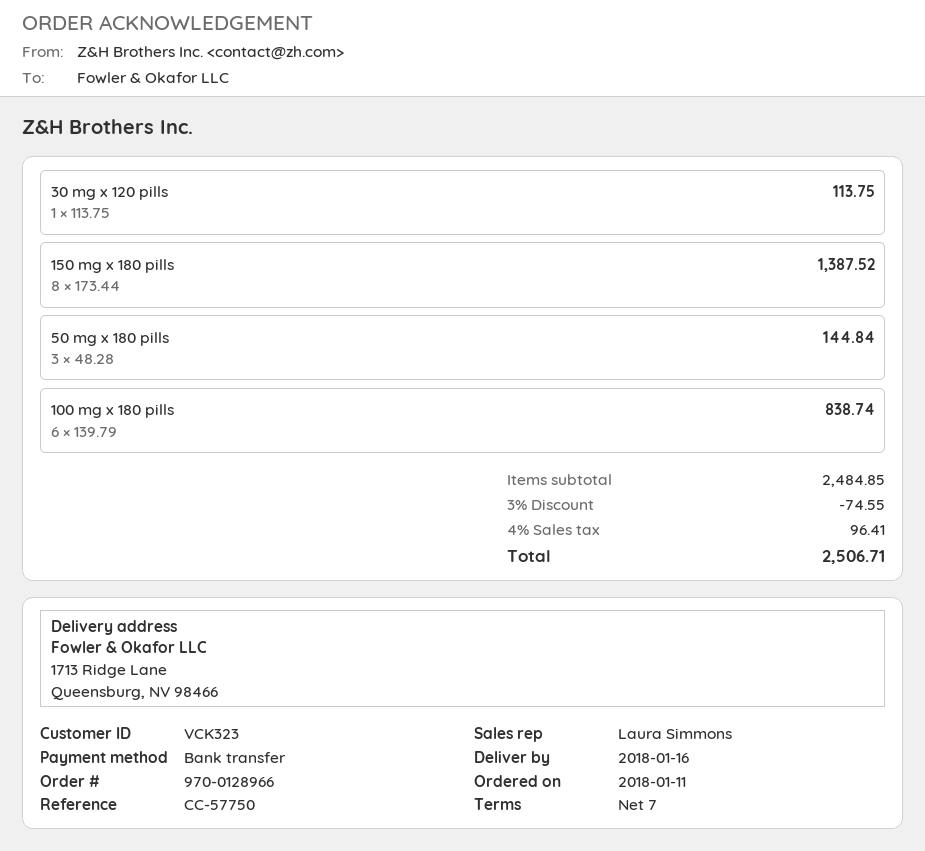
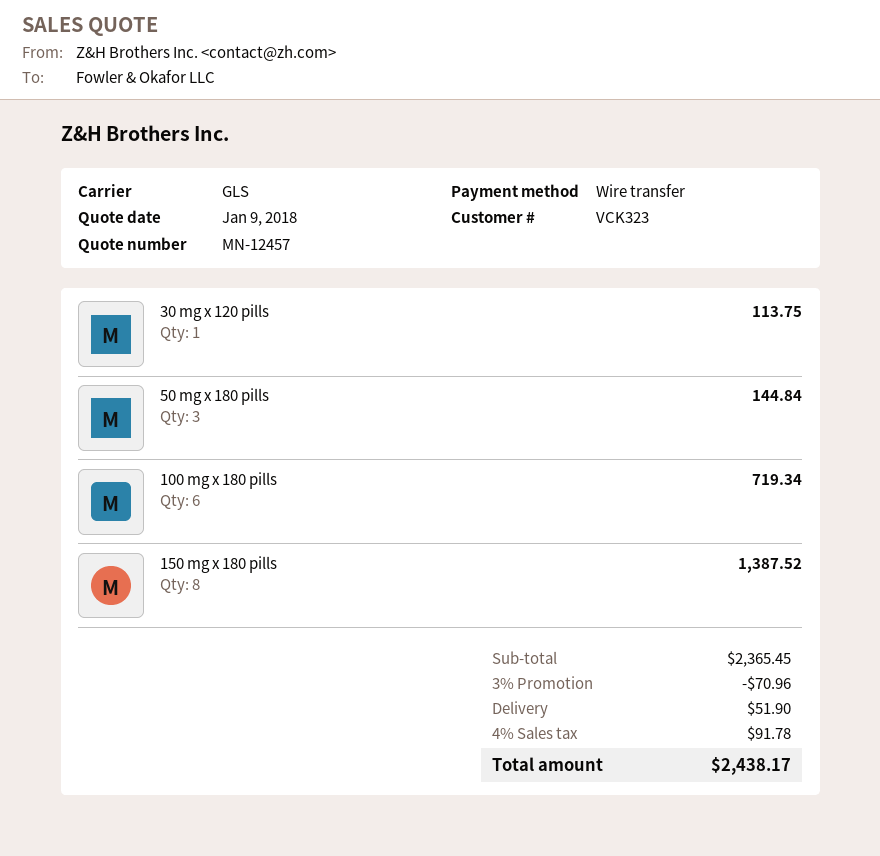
100 mg x 180 pills: 6 for 838.74 -> 6 for 719.34
subtotal: 2484.85 -> 2365.45
discount: 3% = 74.55 -> 3% = 70.96
shipping: none -> 51.90
tax: 4% = 96.41 -> 4% = 91.78
total: 2506.71 -> 2438.17

